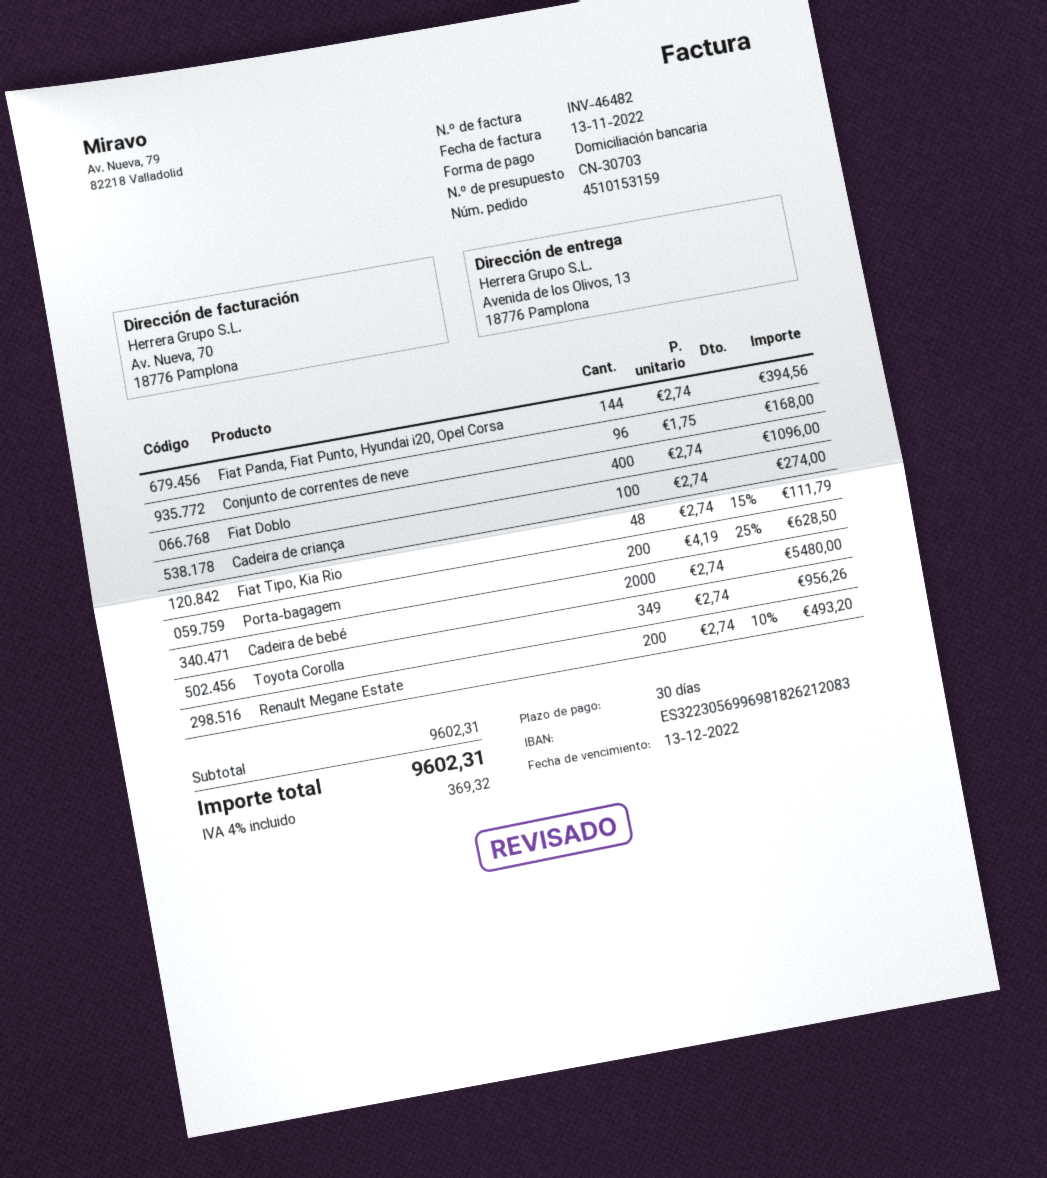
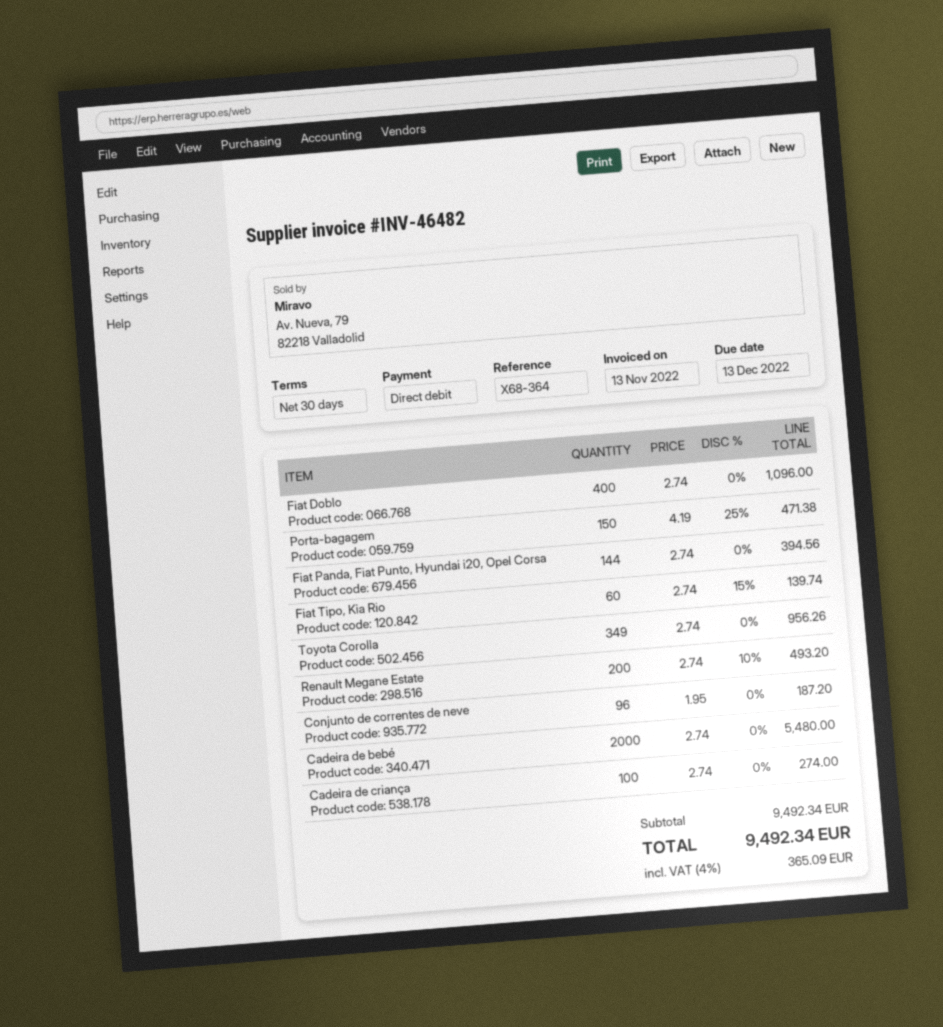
Conjunto de correntes de neve: 96 x 1.75 = 168.00 -> 96 x 1.95 = 187.20
Fiat Tipo, Kia Rio: 48 x 2.74 - 15% = 111.79 -> 60 x 2.74 - 15% = 139.74
Porta-bagagem: 200 x 4.19 - 25% = 628.50 -> 150 x 4.19 - 25% = 471.38
subtotal: 9602.31 -> 9492.34
tax: 4% = 369.32 -> 4% = 365.09
total: 9602.31 -> 9492.34

